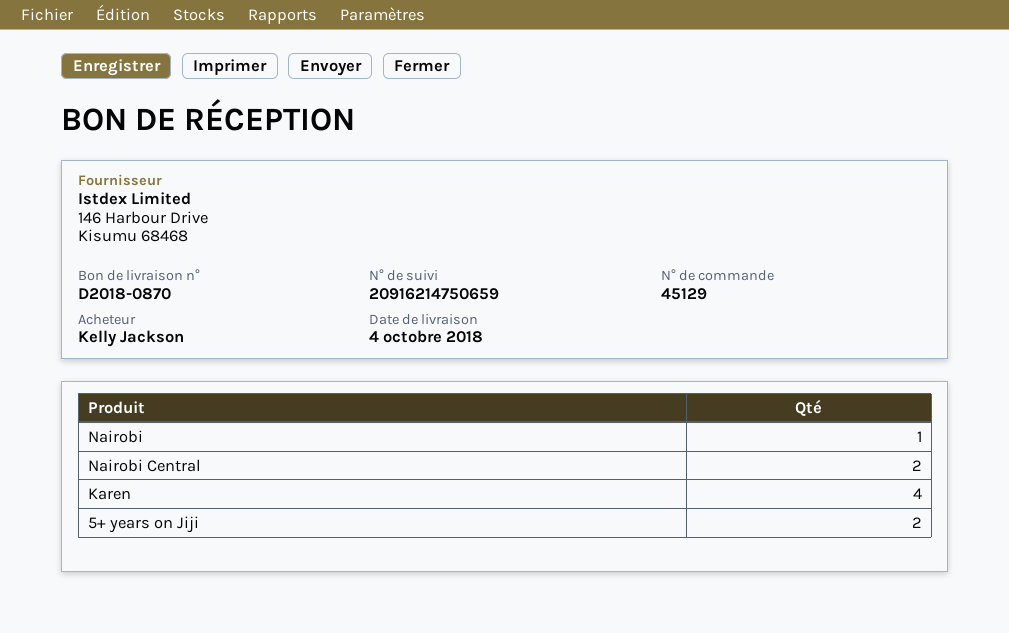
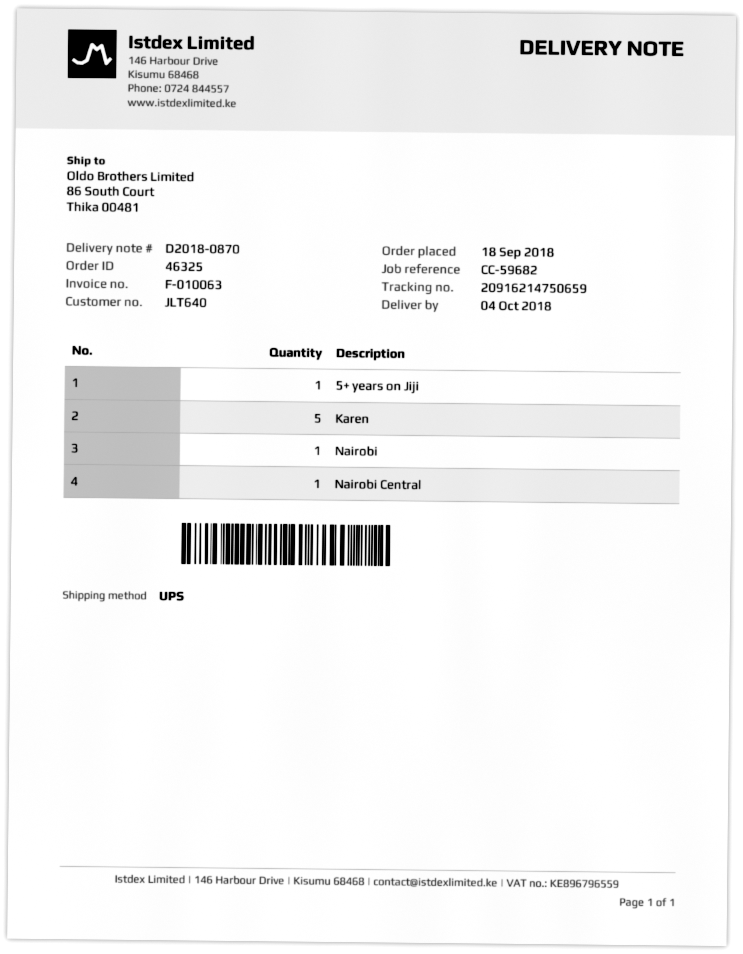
order number: 45129 -> 46325
Nairobi Central: 2 -> 1
Karen: 4 -> 5
5+ years on Jiji: 2 -> 1

